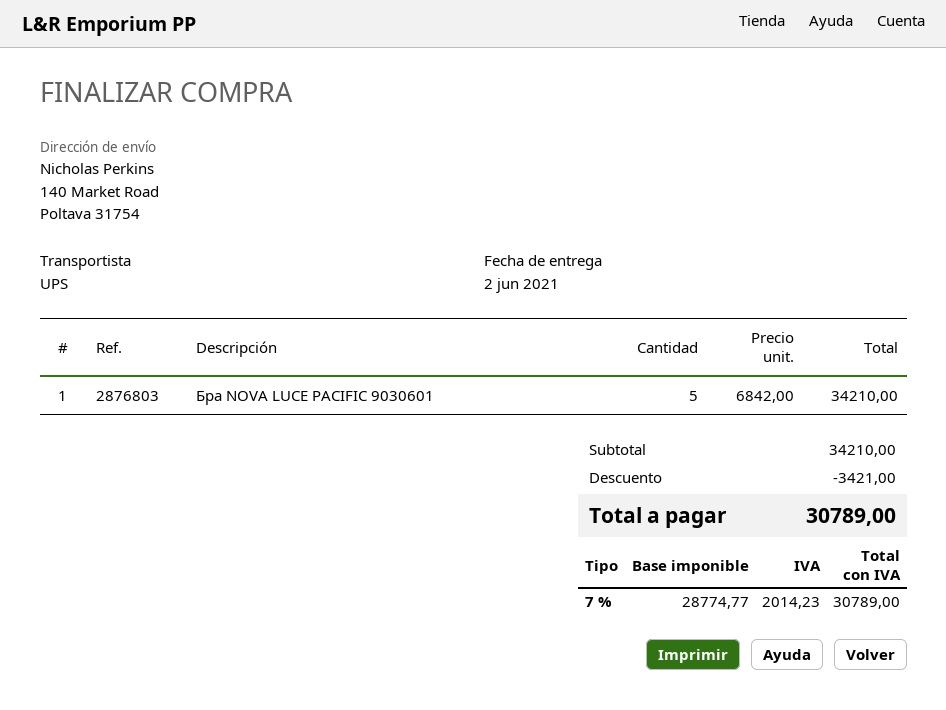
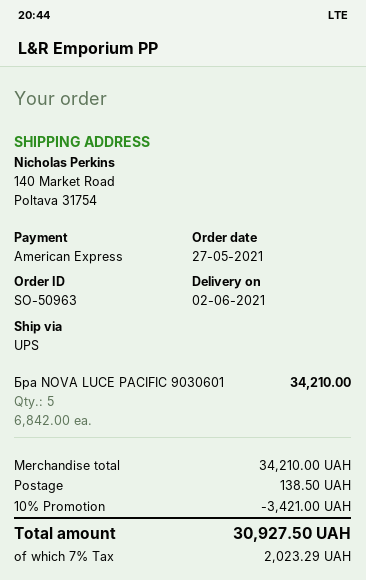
shipping: none -> 138.50
tax: 7% = 2014.23 -> 7% = 2023.29
total: 30789.00 -> 30927.50

